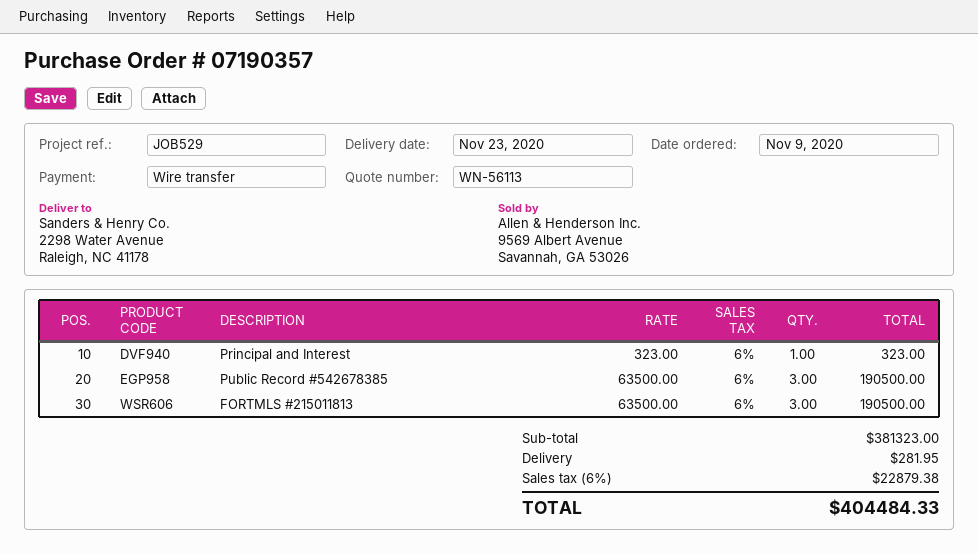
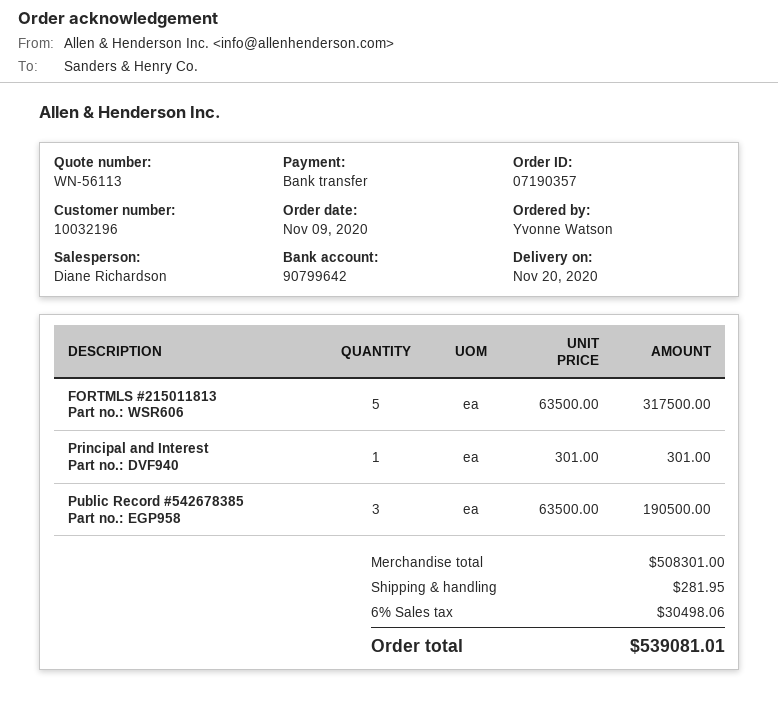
delivery date: 2020-11-23 -> 2020-11-20
Principal and Interest: 1 x 323.00 = 323.00 -> 1 x 301.00 = 301.00
FORTMLS #215011813: 3 x 63500.00 = 190500.00 -> 5 x 63500.00 = 317500.00
subtotal: 381323.00 -> 508301.00
tax: 6% = 22879.38 -> 6% = 30498.06
total: 404484.33 -> 539081.01

